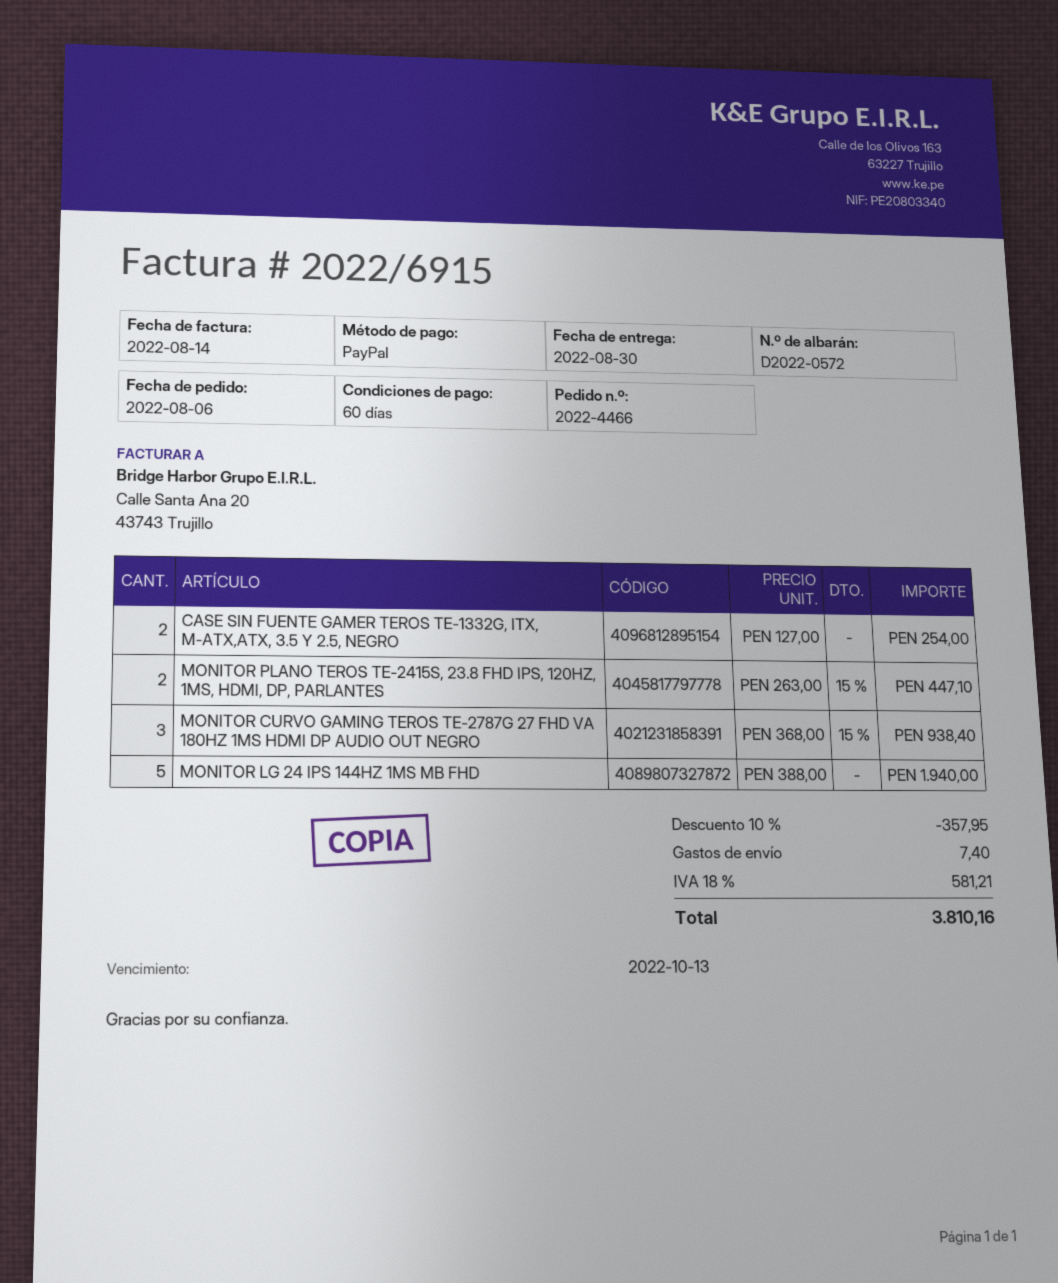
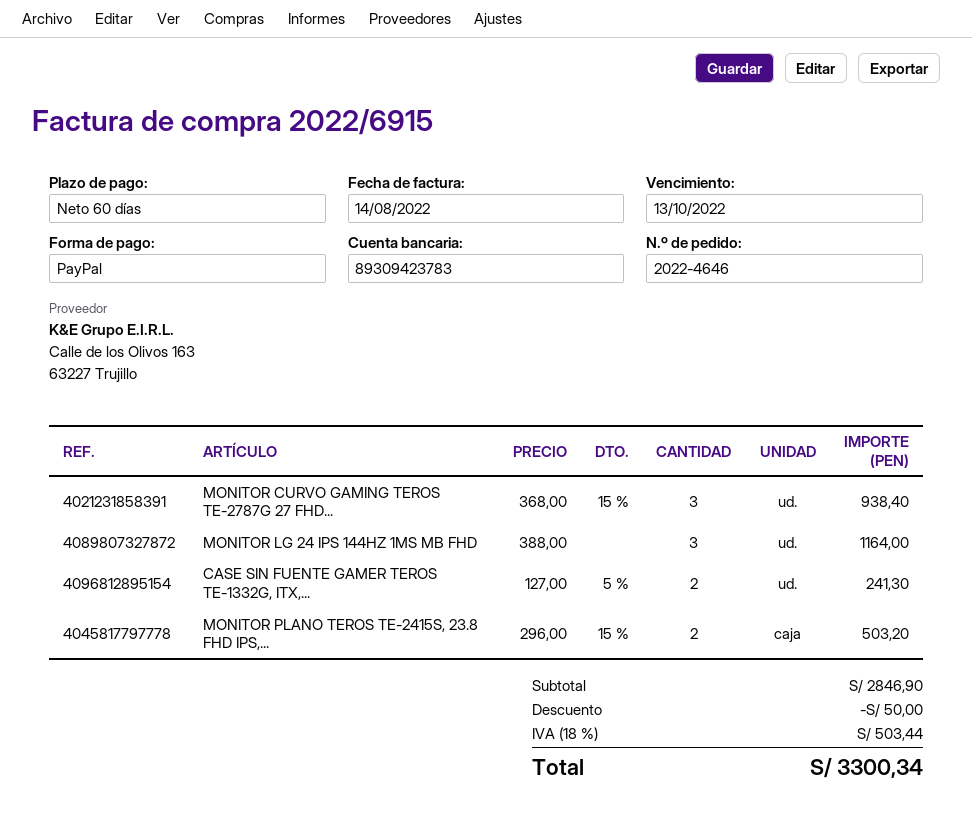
order number: 2022-4466 -> 2022-4646
CASE SIN FUENTE GAMER TEROS TE-1332G, ITX, M-ATX,ATX, 3.5 Y 2.5, NEGRO: 2 x 127.00 = 254.00 -> 2 x 127.00 - 5% = 241.30
MONITOR PLANO TEROS TE-2415S, 23.8 FHD IPS, 120HZ, 1MS, HDMI, DP, PARLANTES: 2 x 263.00 - 15% = 447.10 -> 2 x 296.00 - 15% = 503.20
MONITOR LG 24 IPS 144HZ 1MS MB FHD: 5 x 388.00 = 1940.00 -> 3 x 388.00 = 1164.00
discount: 357.95 -> 50.00
shipping: 7.40 -> none
tax: 18% = 581.21 -> 18% = 503.44
total: 3810.16 -> 3300.34

